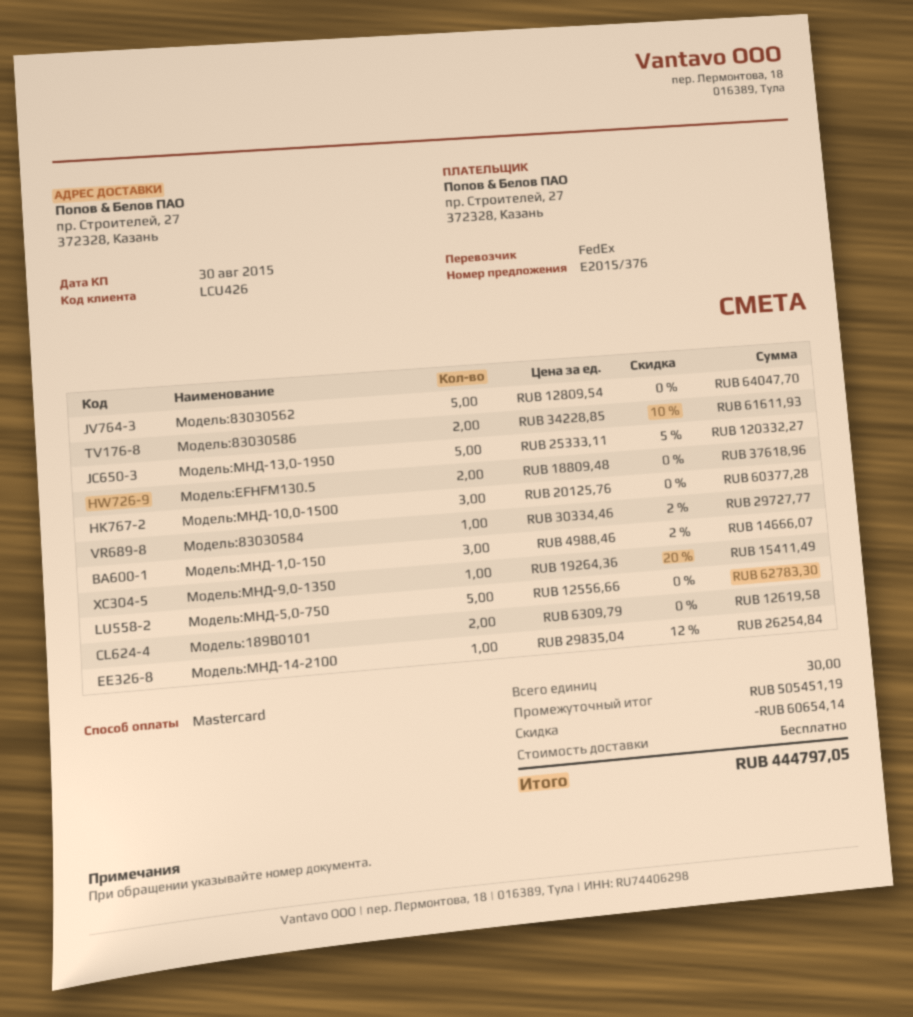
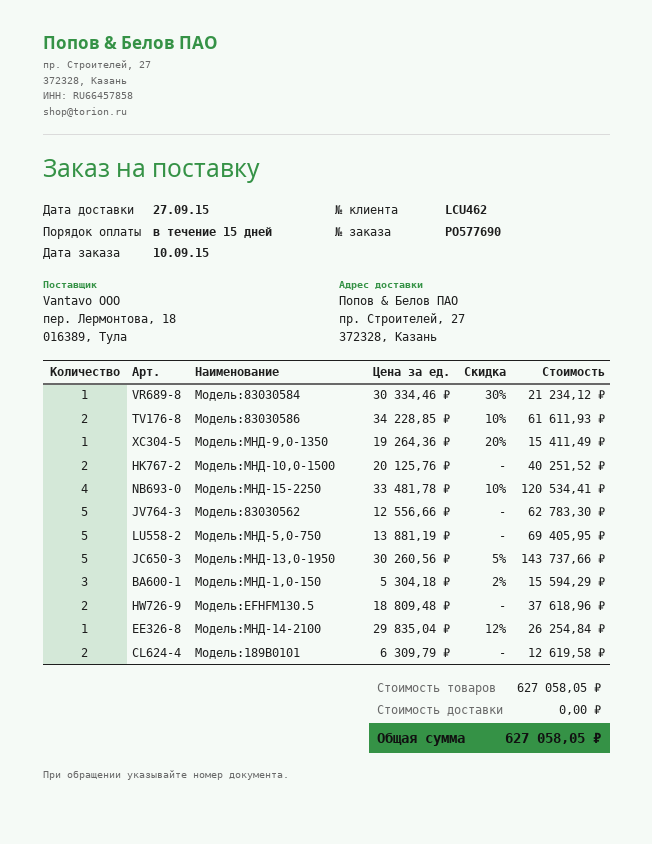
customer number: LCU426 -> LCU462
Модель:83030562: 5 x 12809.54 = 64047.70 -> 5 x 12556.66 = 62783.30
Модель:МНД-13,0-1950: 5 x 25333.11 - 5% = 120332.27 -> 5 x 30260.56 - 5% = 143737.66
Модель:МНД-10,0-1500: 3 x 20125.76 = 60377.28 -> 2 x 20125.76 = 40251.52
Модель:83030584: 1 x 30334.46 - 2% = 29727.77 -> 1 x 30334.46 - 30% = 21234.12
Модель:МНД-1,0-150: 3 x 4988.46 - 2% = 14666.07 -> 3 x 5304.18 - 2% = 15594.29
Модель:МНД-5,0-750: 5 x 12556.66 = 62783.30 -> 5 x 13881.19 = 69405.95
Модель:МНД-15-2250: none -> 4 x 33481.78 - 10% = 120534.41
subtotal: 505451.19 -> 627058.05
discount: 60654.14 -> none
total: 444797.05 -> 627058.05

